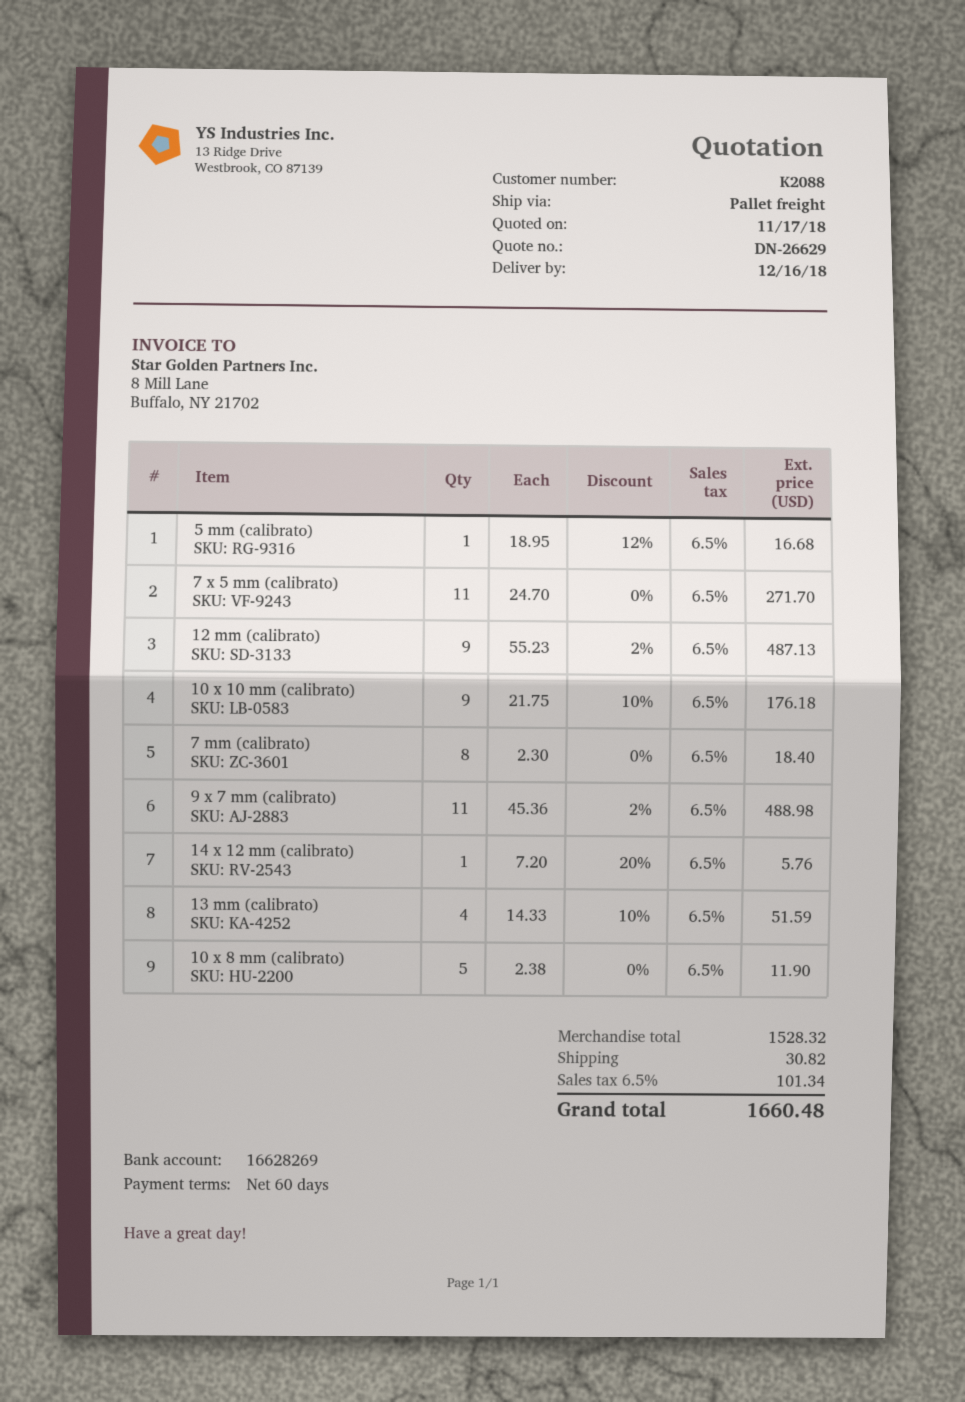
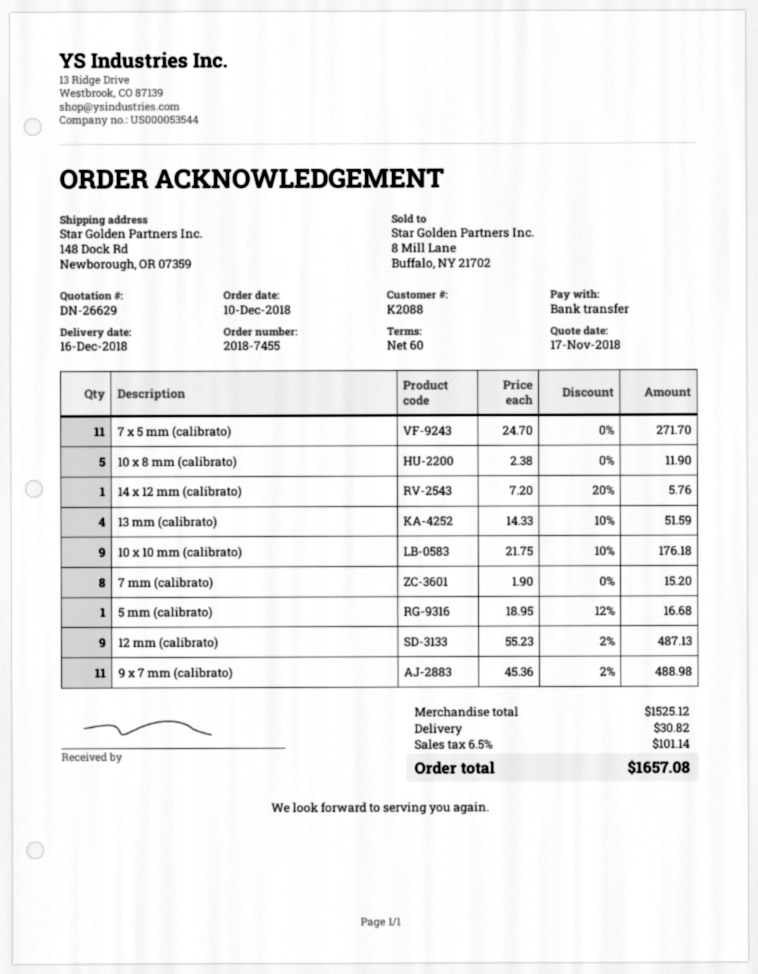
7 mm (calibrato): 8 x 2.30 = 18.40 -> 8 x 1.90 = 15.20
subtotal: 1528.32 -> 1525.12
tax: 6.5% = 101.34 -> 6.5% = 101.14
total: 1660.48 -> 1657.08

